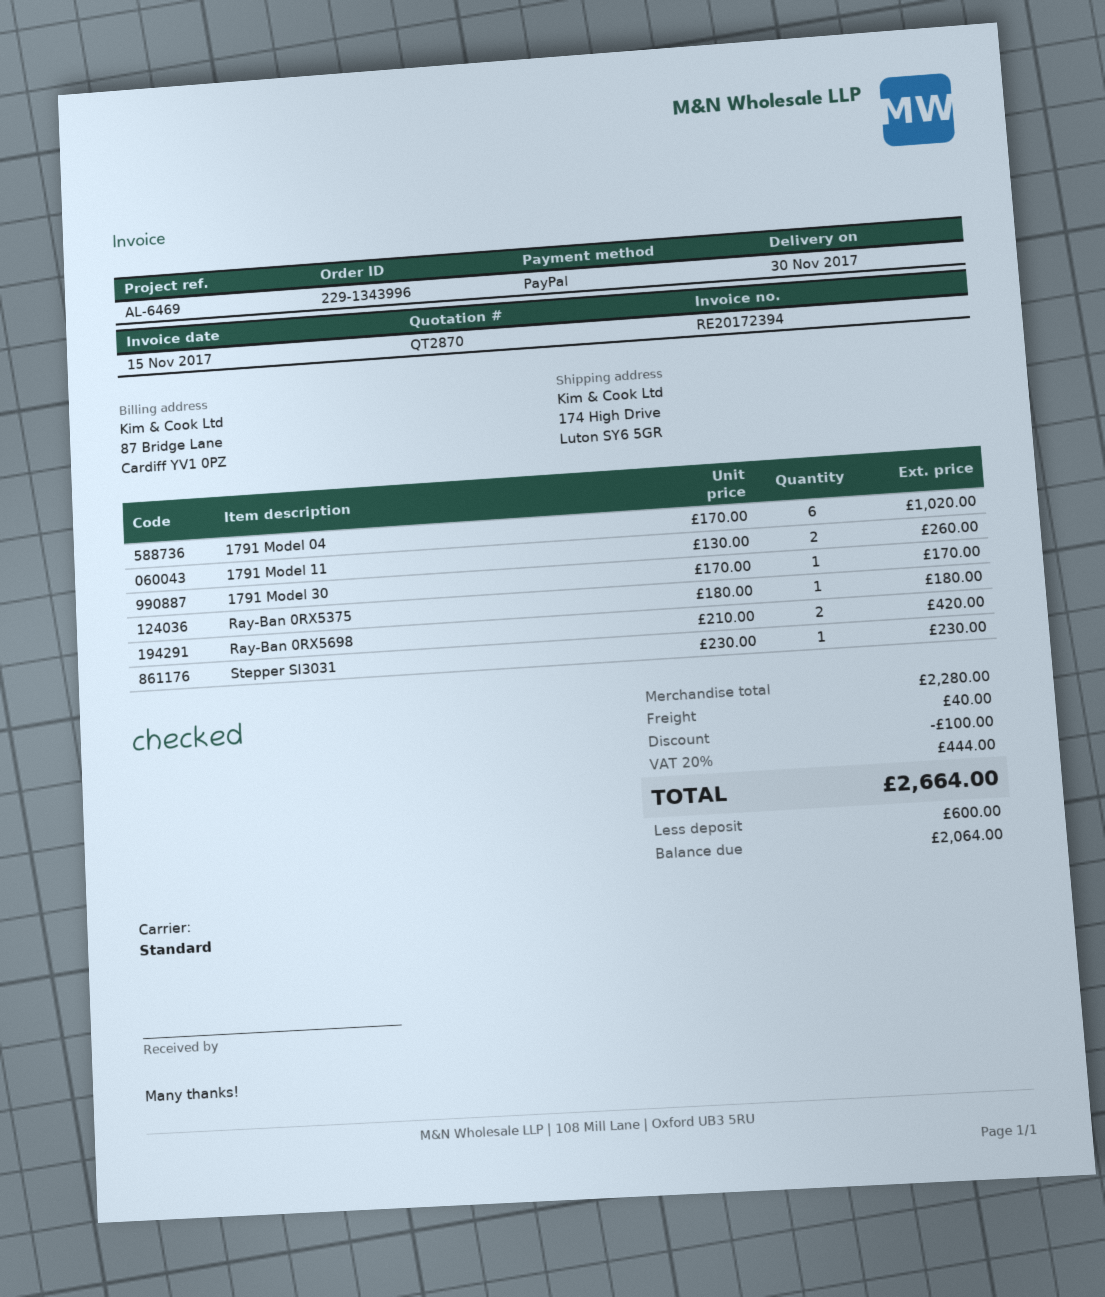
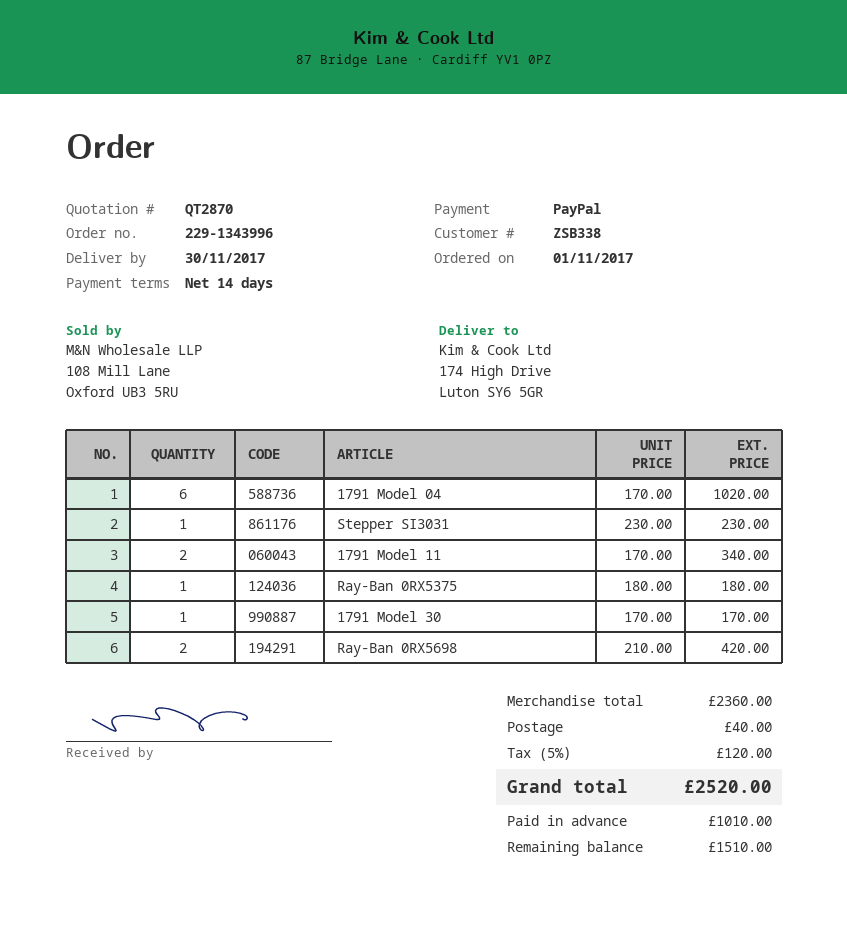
1791 Model 11: 2 x 130.00 = 260.00 -> 2 x 170.00 = 340.00
subtotal: 2280.00 -> 2360.00
discount: 100.00 -> none
tax: 20% = 444.00 -> 5% = 120.00
total: 2664.00 -> 2520.00
deposit: 600.00 -> 1010.00
balance: 2064.00 -> 1510.00

